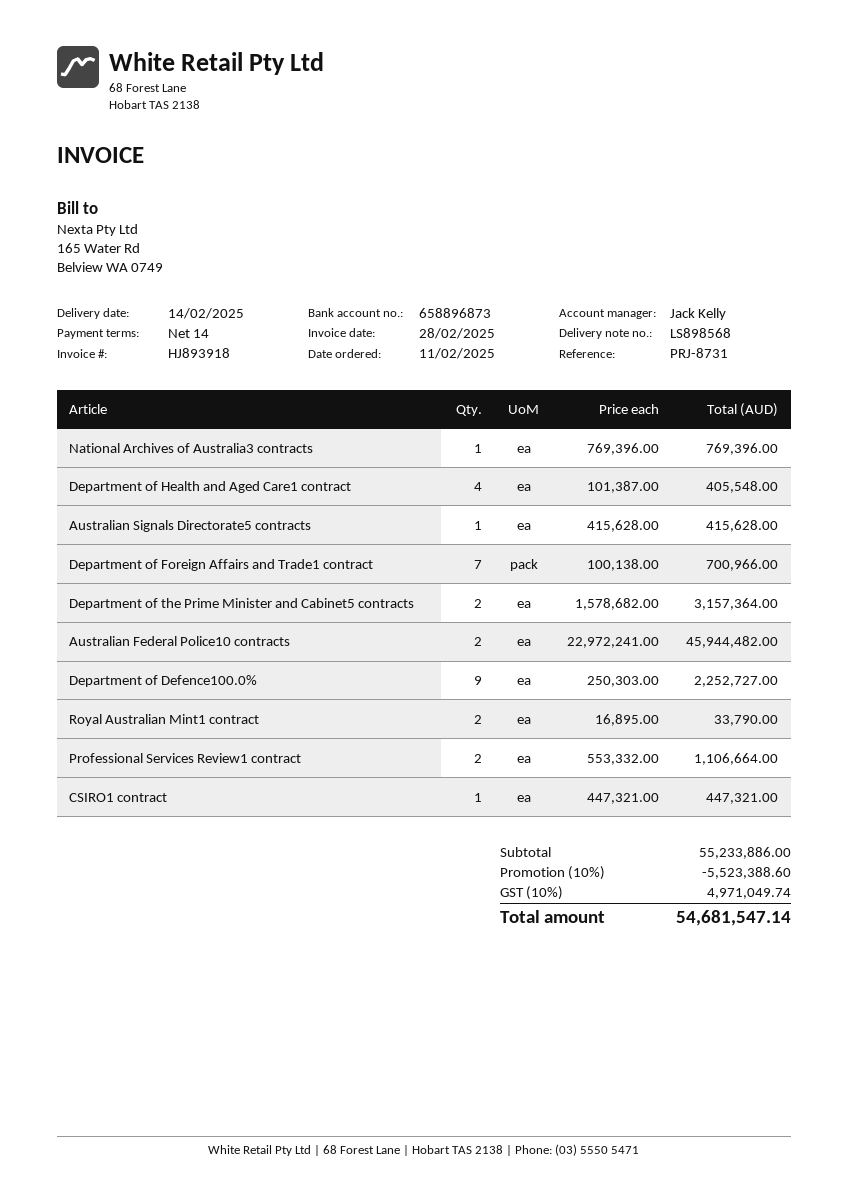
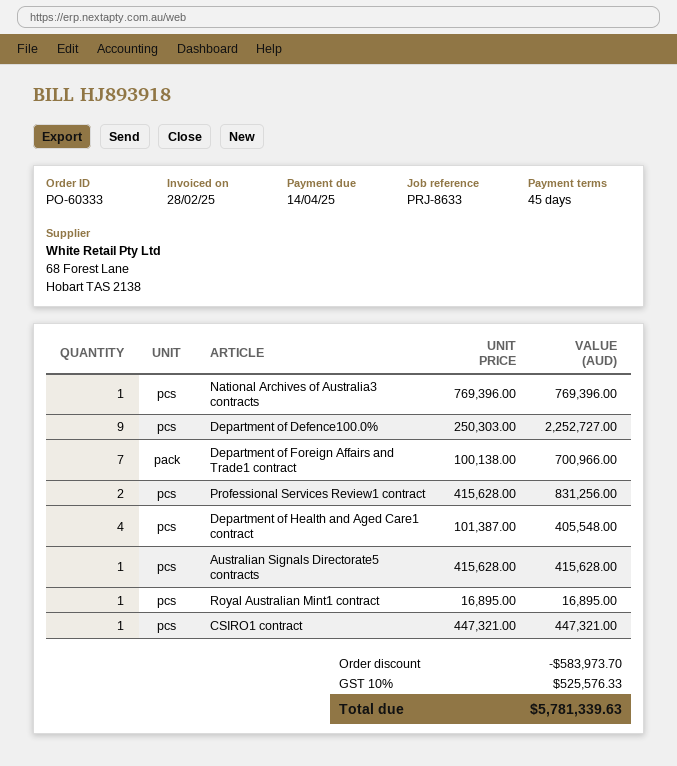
payment terms: 14 days -> 45 days
reference: PRJ-8731 -> PRJ-8633
Department of the Prime Minister and Cabinet5 contracts: 2 x 1578682.00 = 3157364.00 -> none
Australian Federal Police10 contracts: 2 x 22972241.00 = 45944482.00 -> none
Royal Australian Mint1 contract: 2 x 16895.00 = 33790.00 -> 1 x 16895.00 = 16895.00
Professional Services Review1 contract: 2 x 553332.00 = 1106664.00 -> 2 x 415628.00 = 831256.00
discount: 5523388.60 -> 583973.70
tax: 10% = 4971049.74 -> 10% = 525576.33
total: 54681547.14 -> 5781339.63

